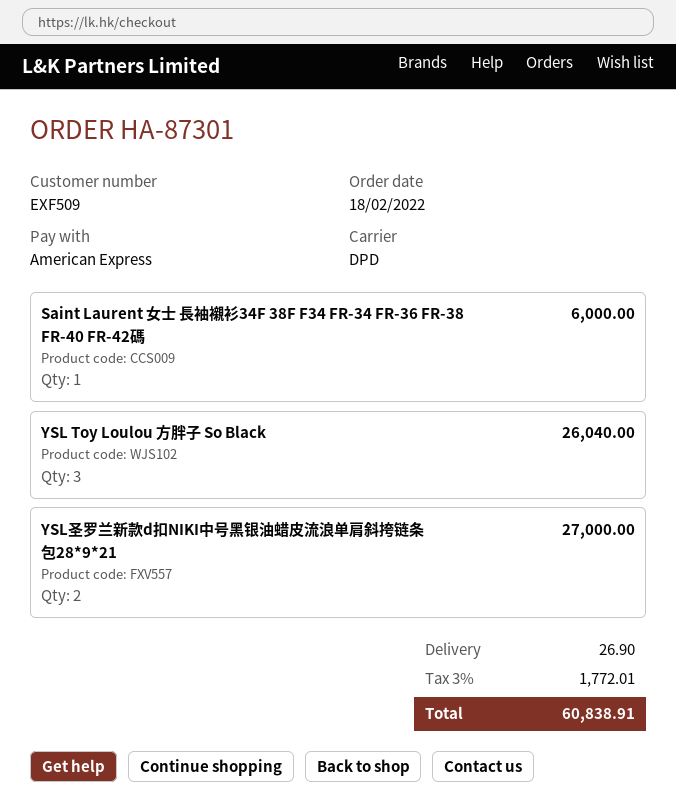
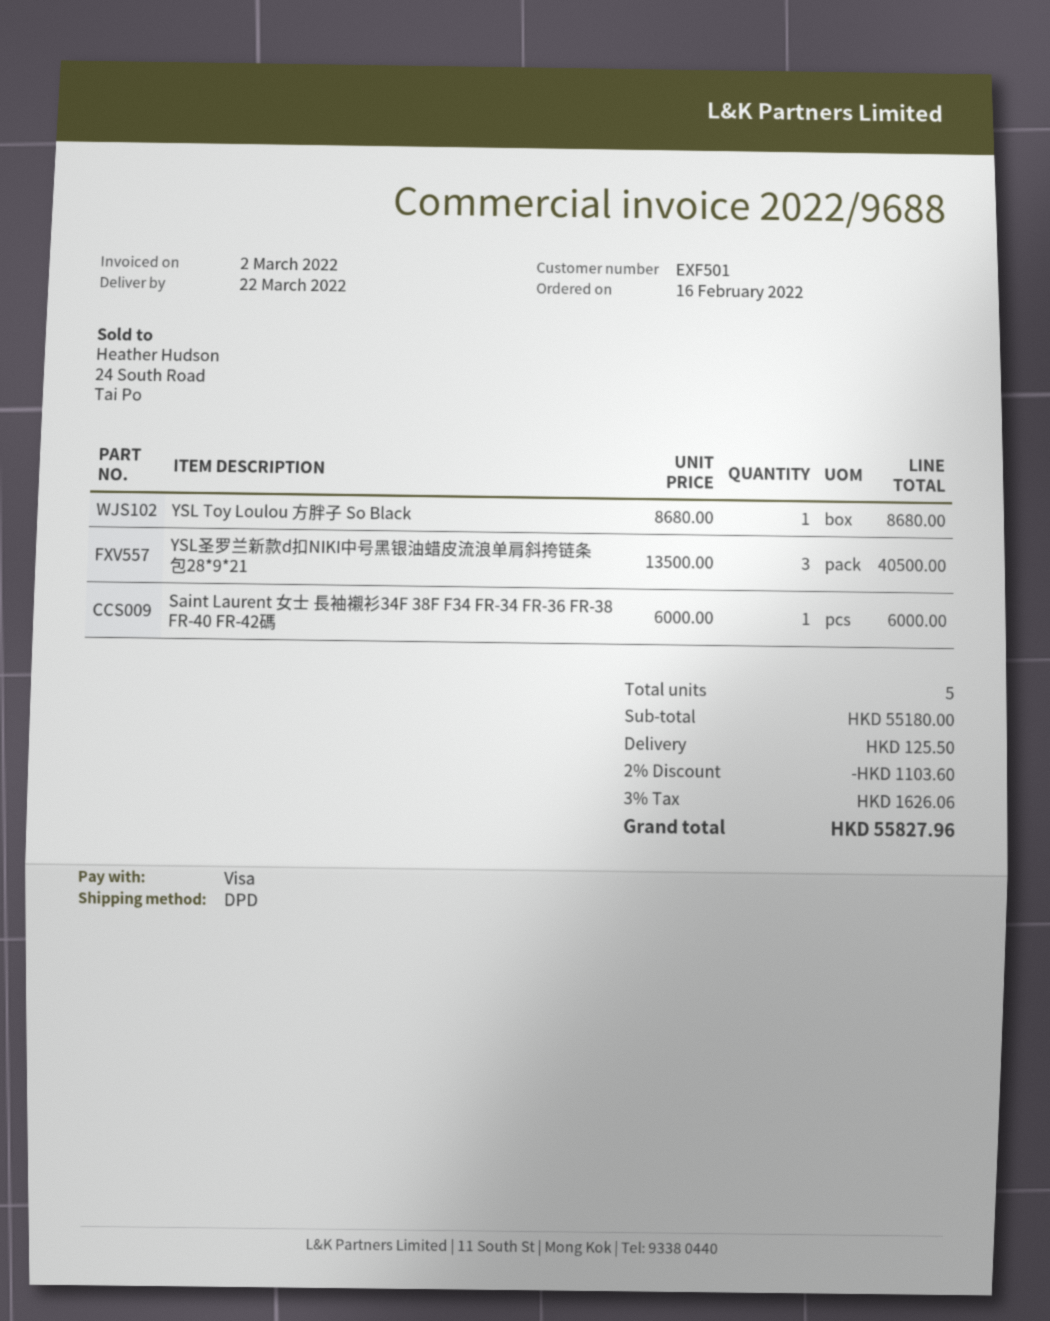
order date: 2022-02-18 -> 2022-02-16
customer number: EXF509 -> EXF501
payment method: American Express -> Visa
YSL Toy Loulou 方胖子 So Black: 3 for 26040.00 -> 1 for 8680.00
YSL圣罗兰新款d扣NIKI中号黑银油蜡皮流浪单肩斜挎链条包28*9*21: 2 for 27000.00 -> 3 for 40500.00
discount: none -> 2% = 1103.60
shipping: 26.90 -> 125.50
tax: 3% = 1772.01 -> 3% = 1626.06
total: 60838.91 -> 55827.96

